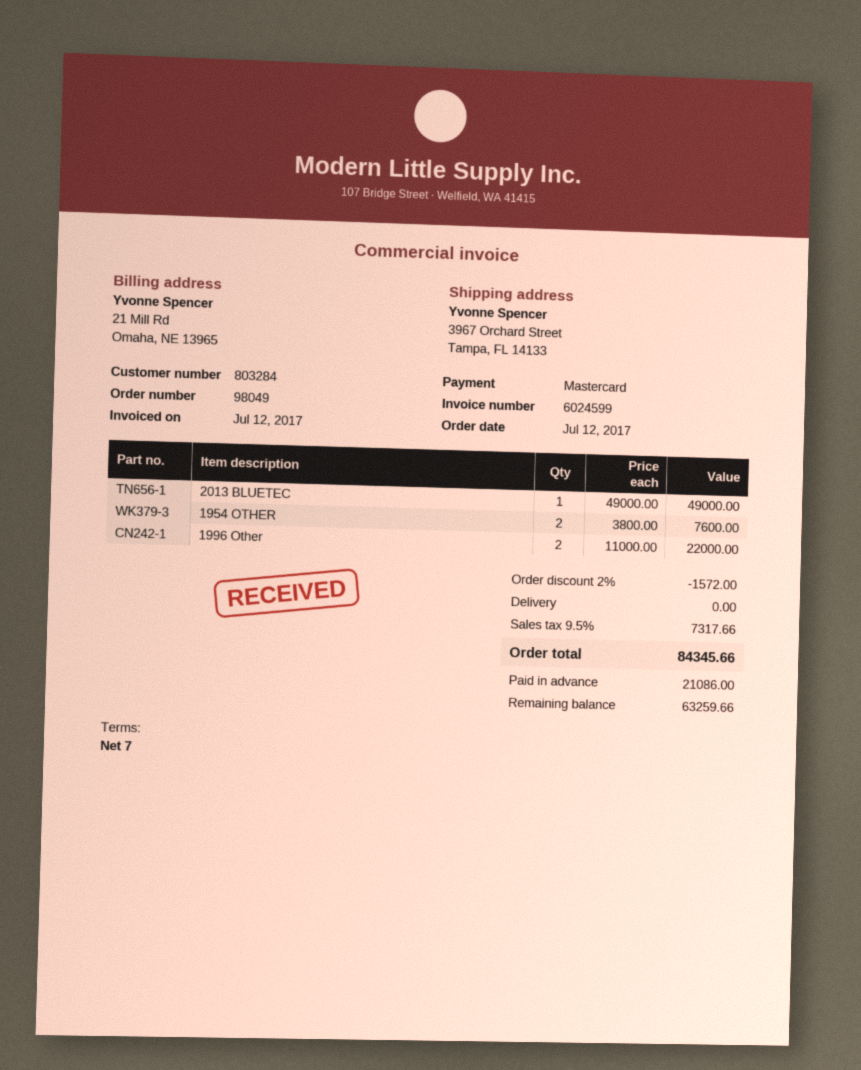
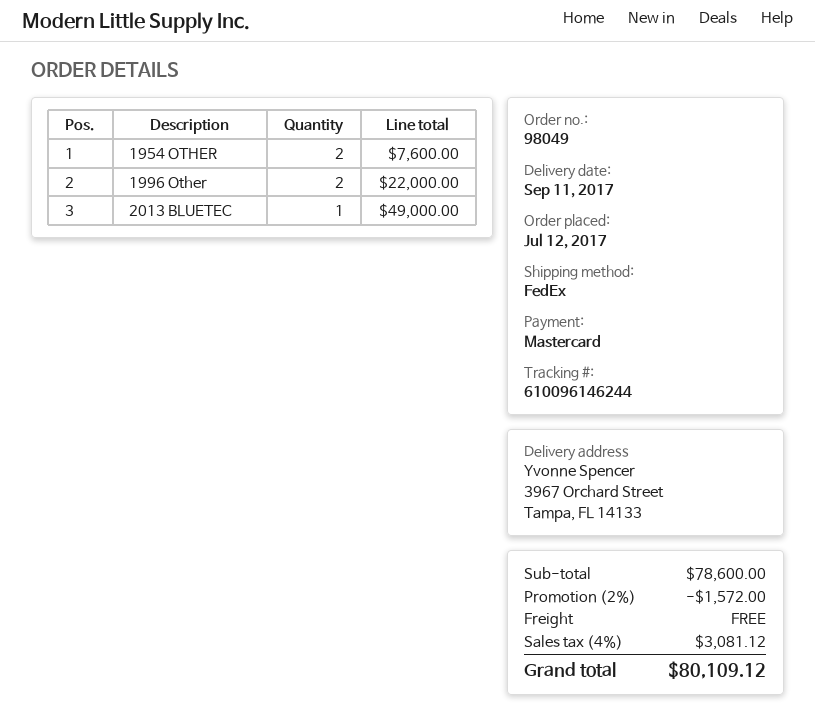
tax: 9.5% = 7317.66 -> 4% = 3081.12
total: 84345.66 -> 80109.12

